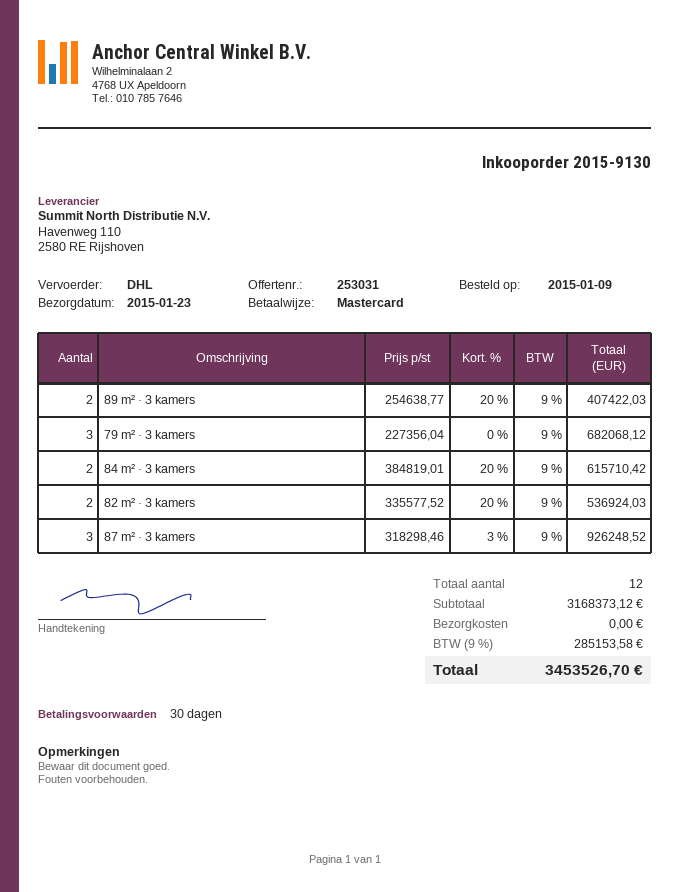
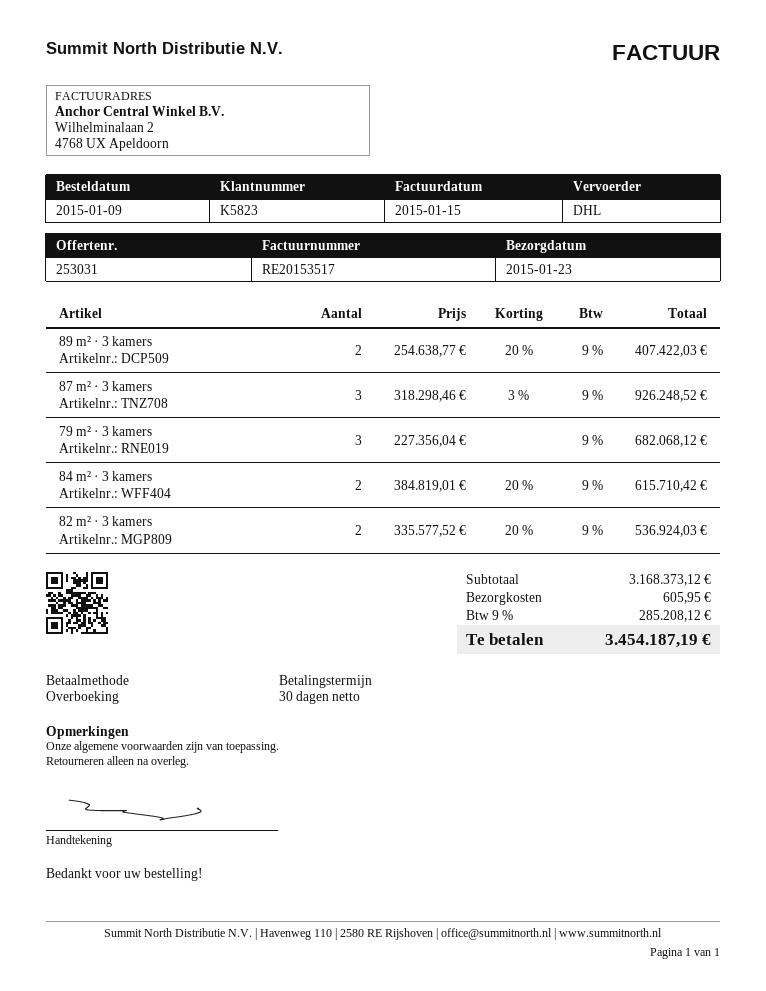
payment method: Mastercard -> bank transfer
shipping: 0.00 -> 605.95
tax: 9% = 285153.58 -> 9% = 285208.12
total: 3453526.70 -> 3454187.19

